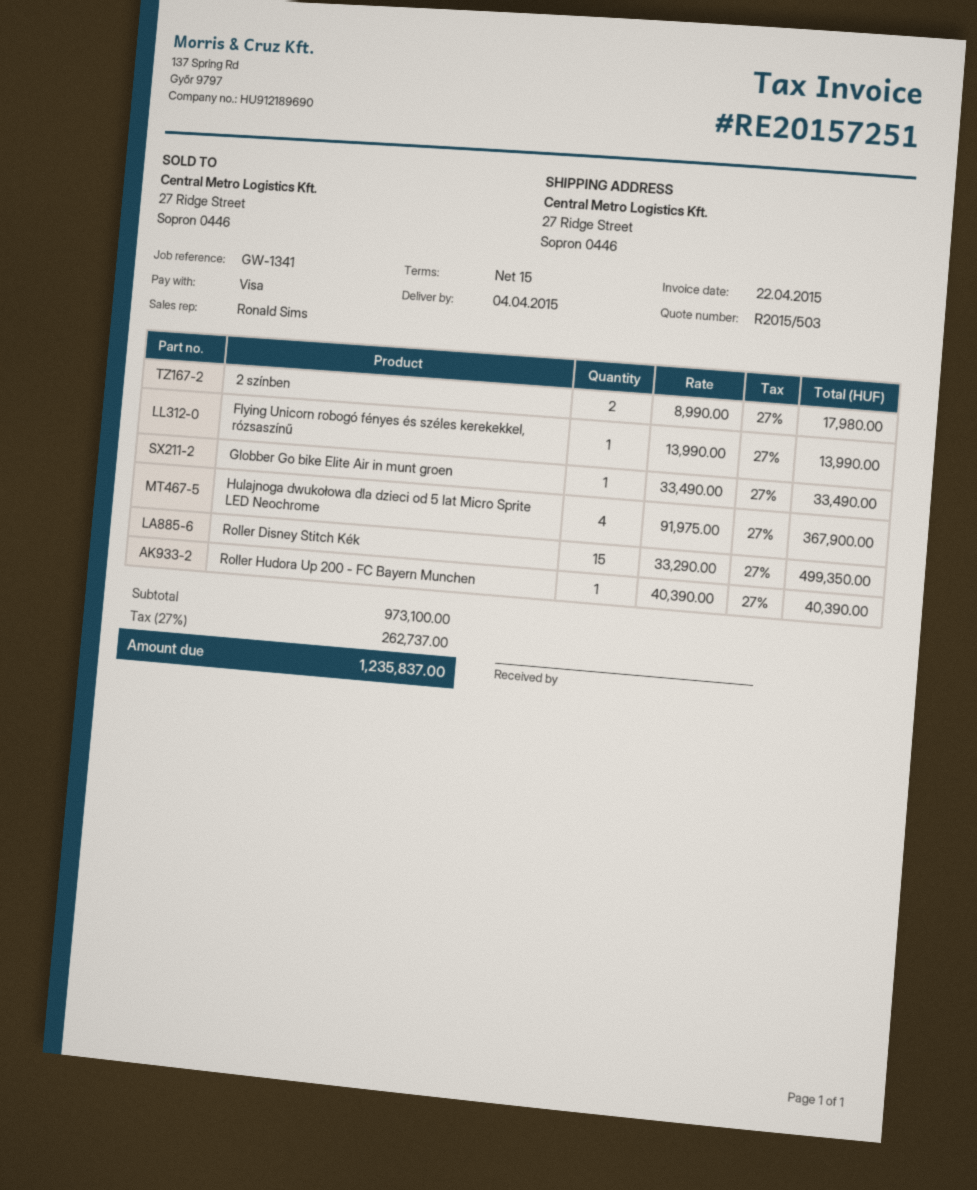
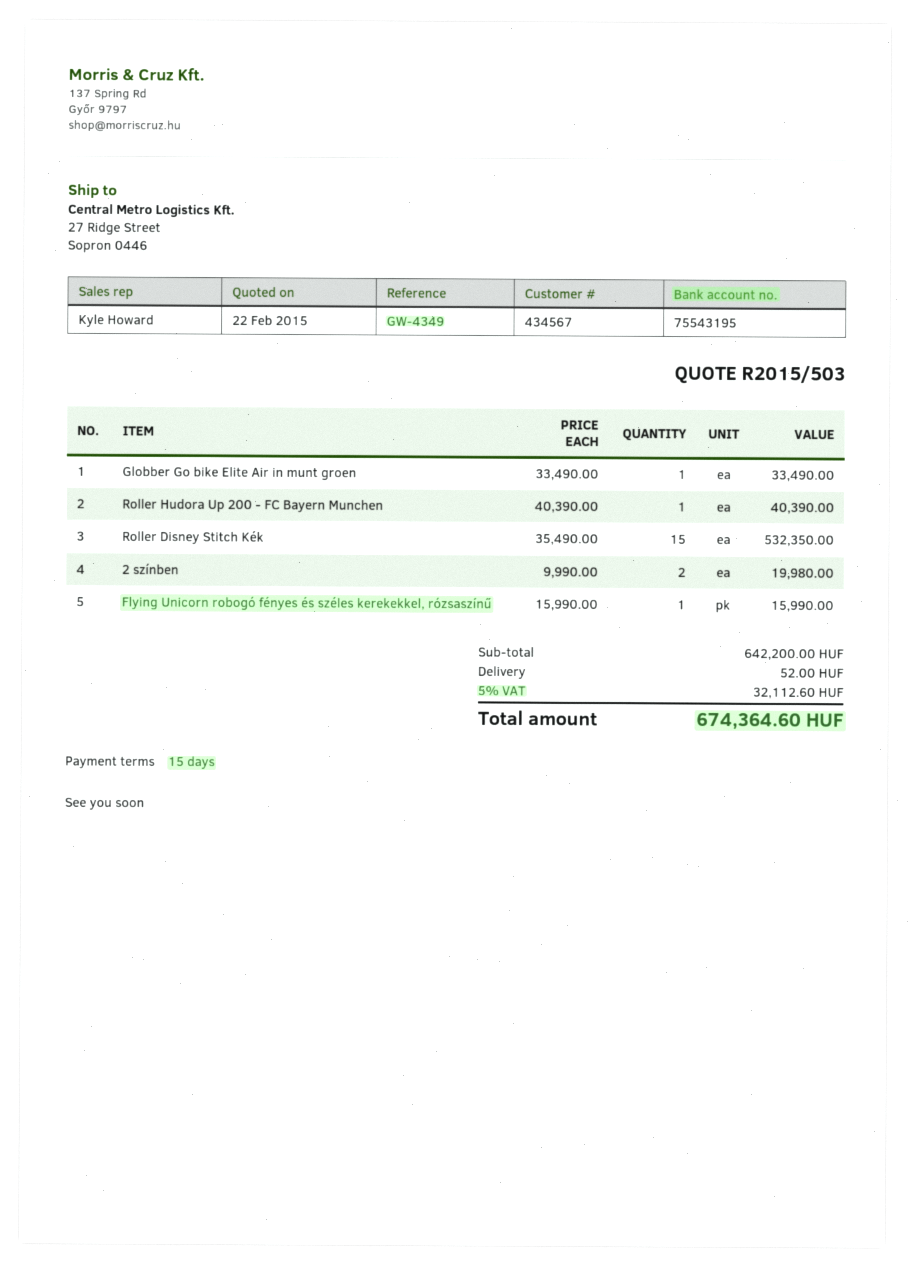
reference: GW-1341 -> GW-4349
sales rep: Ronald Sims -> Kyle Howard
2 színben: 2 x 8990.00 = 17980.00 -> 2 x 9990.00 = 19980.00
Flying Unicorn robogó fényes és széles kerekekkel, rózsaszínű: 1 x 13990.00 = 13990.00 -> 1 x 15990.00 = 15990.00
Hulajnoga dwukołowa dla dzieci od 5 lat Micro Sprite LED Neochrome: 4 x 91975.00 = 367900.00 -> none
Roller Disney Stitch Kék: 15 x 33290.00 = 499350.00 -> 15 x 35490.00 = 532350.00
subtotal: 973100.00 -> 642200.00
shipping: none -> 52.00
tax: 27% = 262737.00 -> 5% = 32112.60
total: 1235837.00 -> 674364.60

